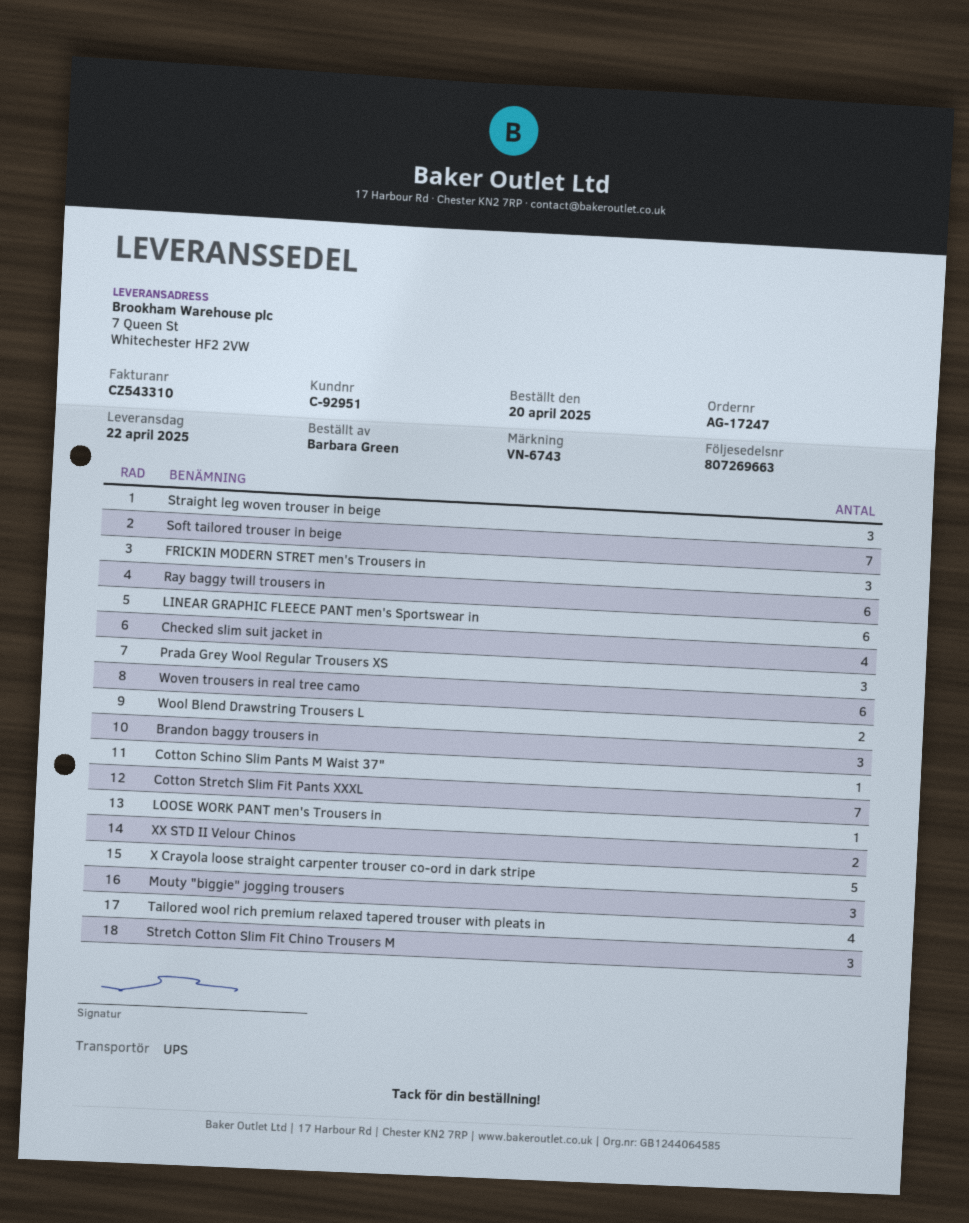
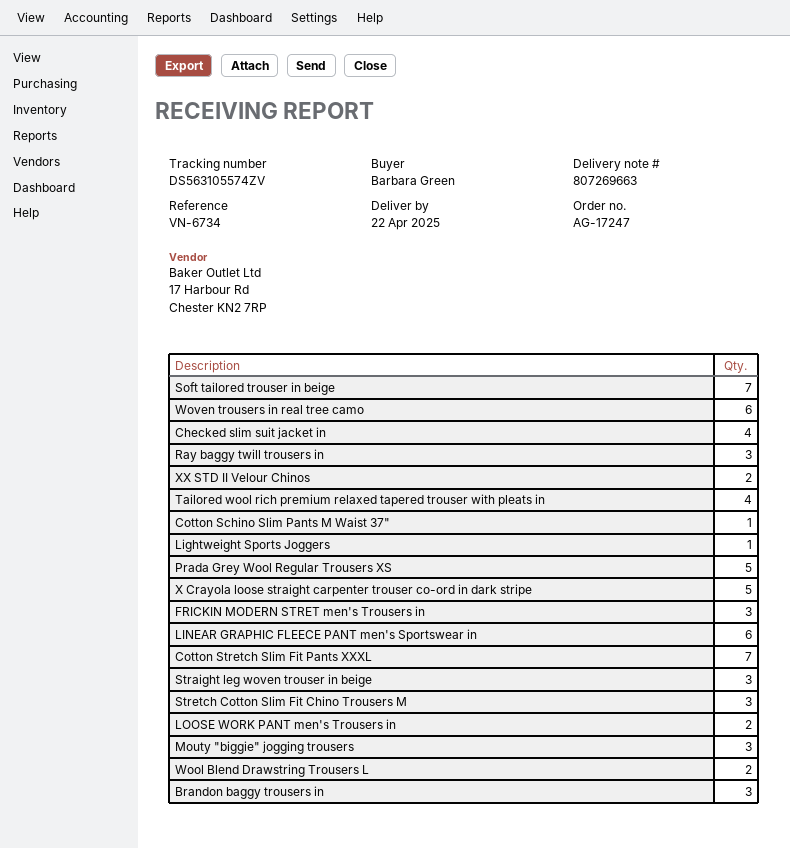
reference: VN-6743 -> VN-6734
Ray baggy twill trousers in: 6 -> 3
Prada Grey Wool Regular Trousers XS: 3 -> 5
LOOSE WORK PANT men's Trousers in: 1 -> 2
Lightweight Sports Joggers: none -> 1

